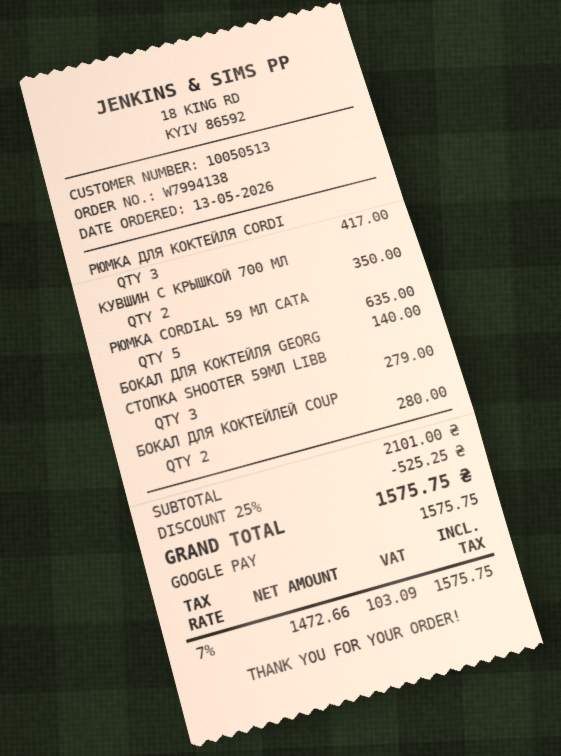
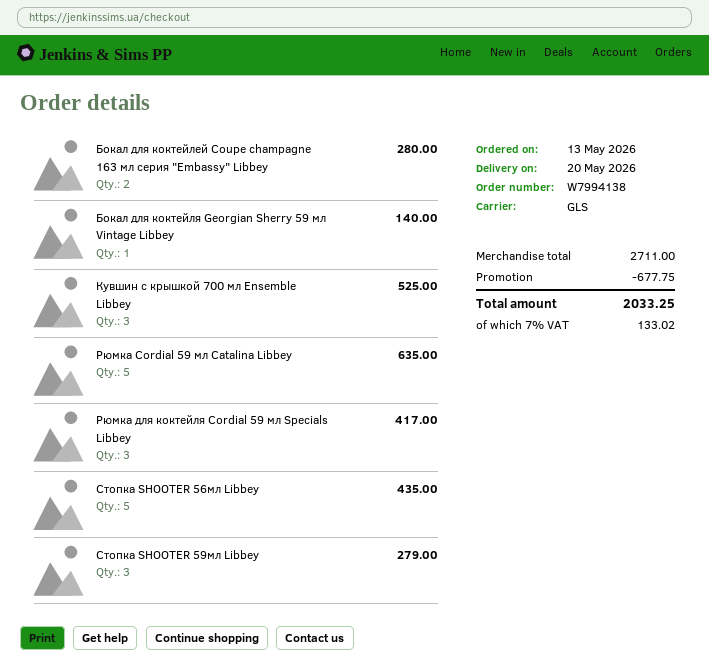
КУВШИН С КРЫШКОЙ 700 МЛ: 2 for 350.00 -> 3 for 525.00
Стопка SHOOTER 56мл Libbey: none -> 5 for 435.00
subtotal: 2101.00 -> 2711.00
discount: 525.25 -> 677.75
tax: 7% = 103.09 -> 7% = 133.02
total: 1575.75 -> 2033.25

